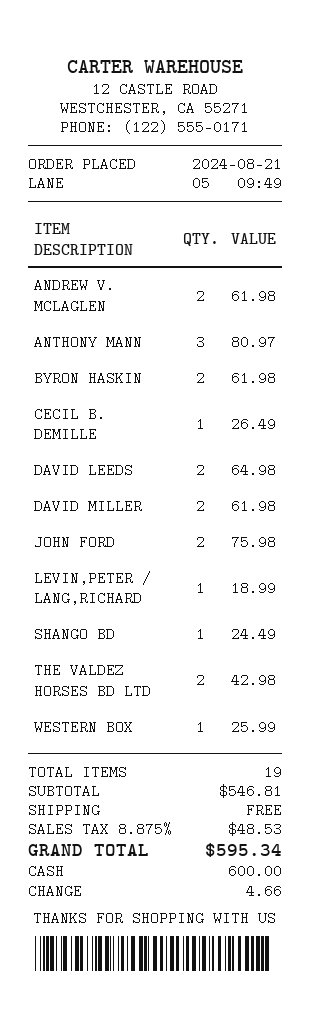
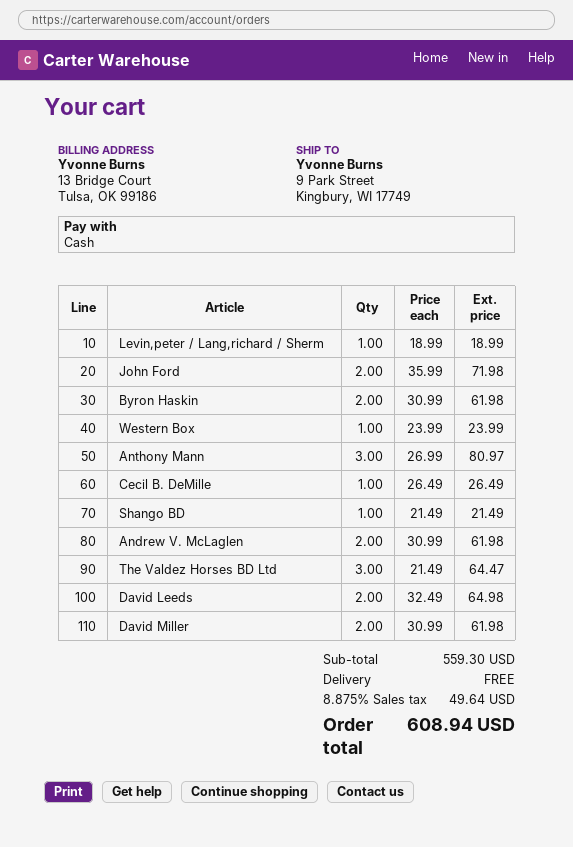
JOHN FORD: 2 for 75.98 -> 2 for 71.98
SHANGO BD: 1 for 24.49 -> 1 for 21.49
THE VALDEZ HORSES BD LTD: 2 for 42.98 -> 3 for 64.47
WESTERN BOX: 1 for 25.99 -> 1 for 23.99
subtotal: 546.81 -> 559.30
tax: 8.875% = 48.53 -> 8.875% = 49.64
total: 595.34 -> 608.94

